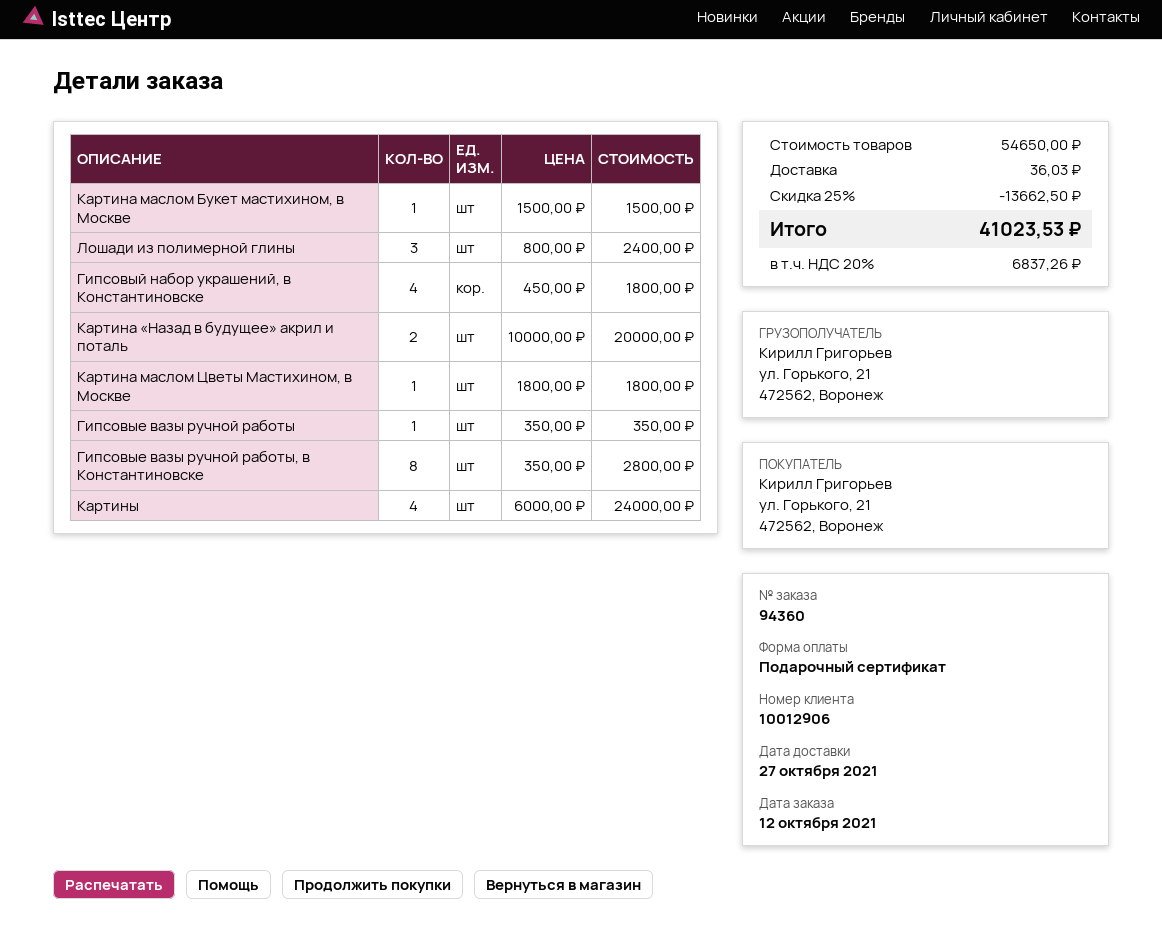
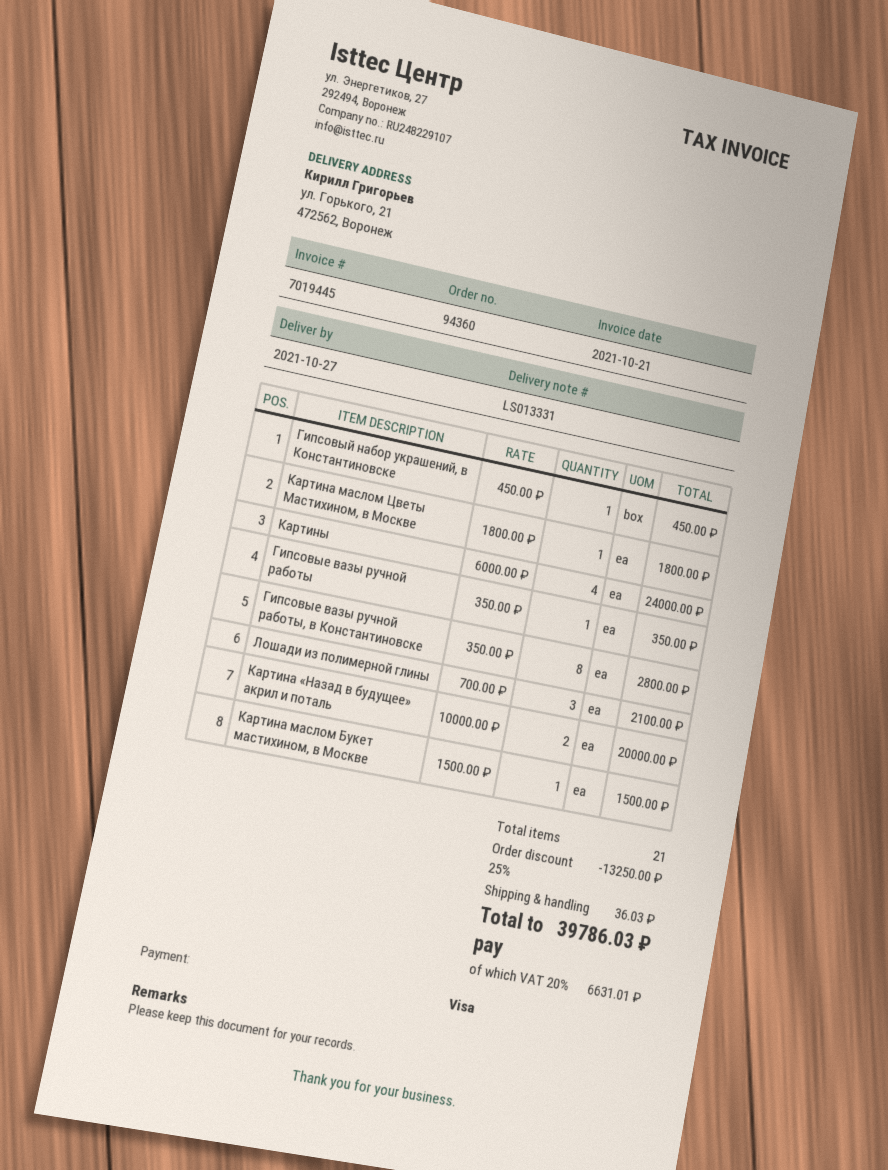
payment method: gift card -> Visa
Лошади из полимерной глины: 3 x 800.00 = 2400.00 -> 3 x 700.00 = 2100.00
Гипсовый набор украшений, в Константиновске: 4 x 450.00 = 1800.00 -> 1 x 450.00 = 450.00
discount: 25% = 13662.50 -> 25% = 13250.00
tax: 20% = 6837.26 -> 20% = 6631.01
total: 41023.53 -> 39786.03

